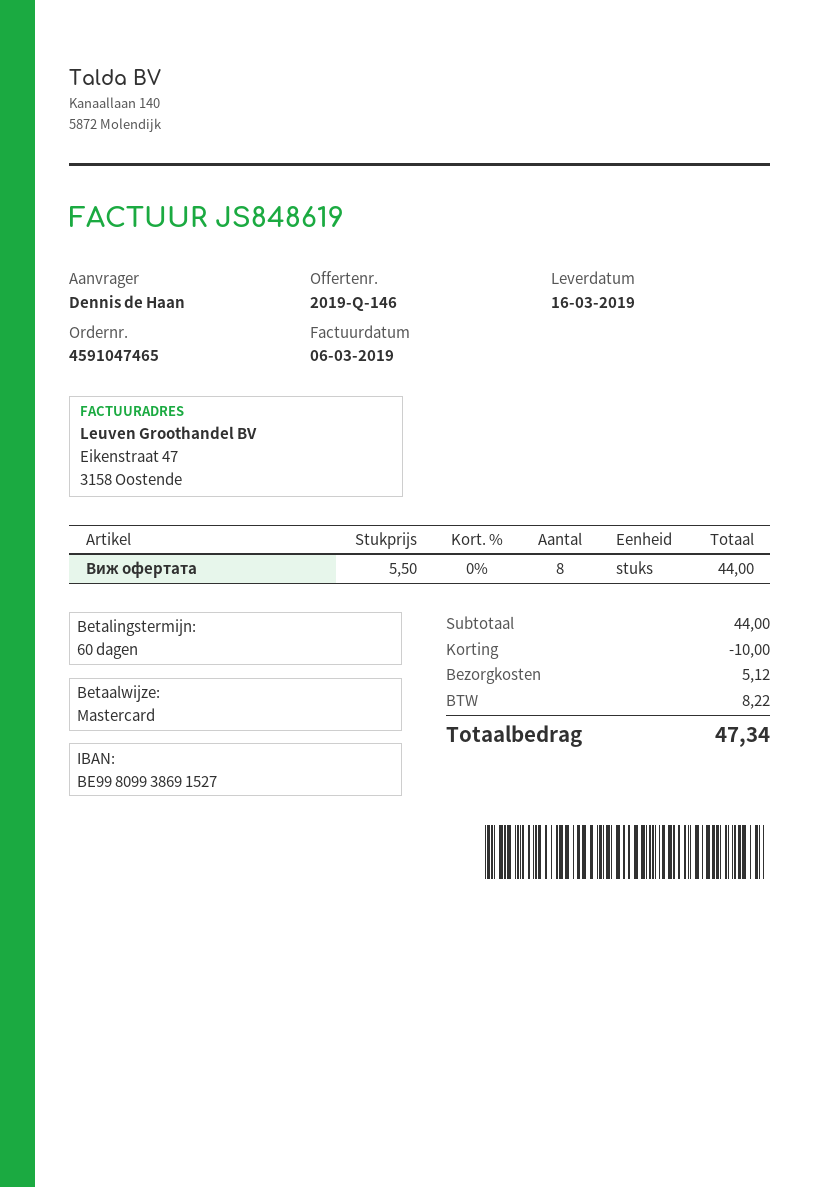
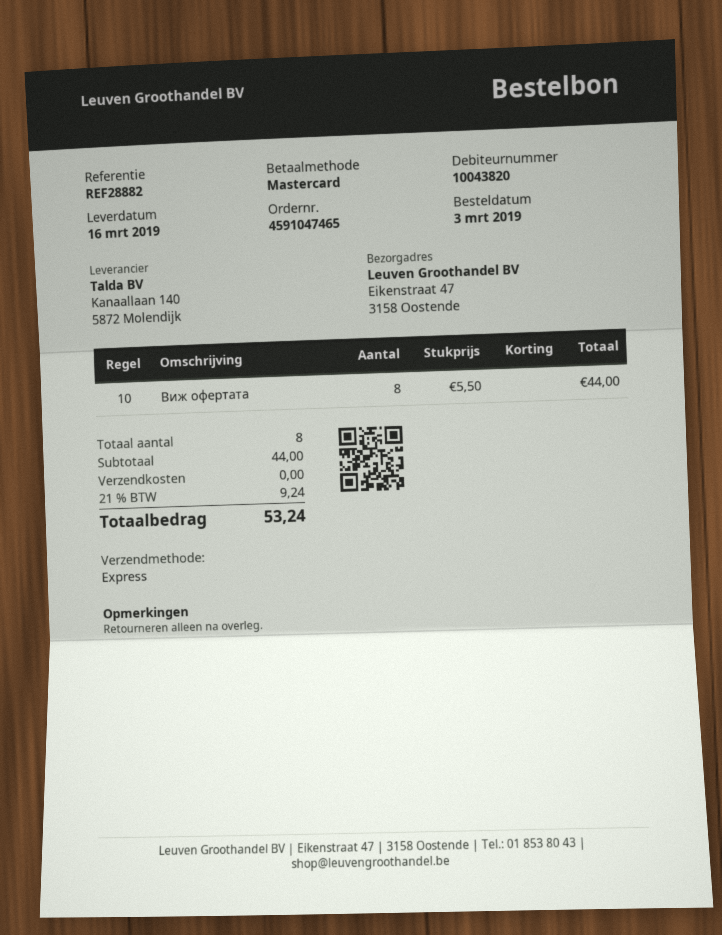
discount: 10.00 -> none
shipping: 5.12 -> 0.00
tax: 8.22 -> 9.24
total: 47.34 -> 53.24

